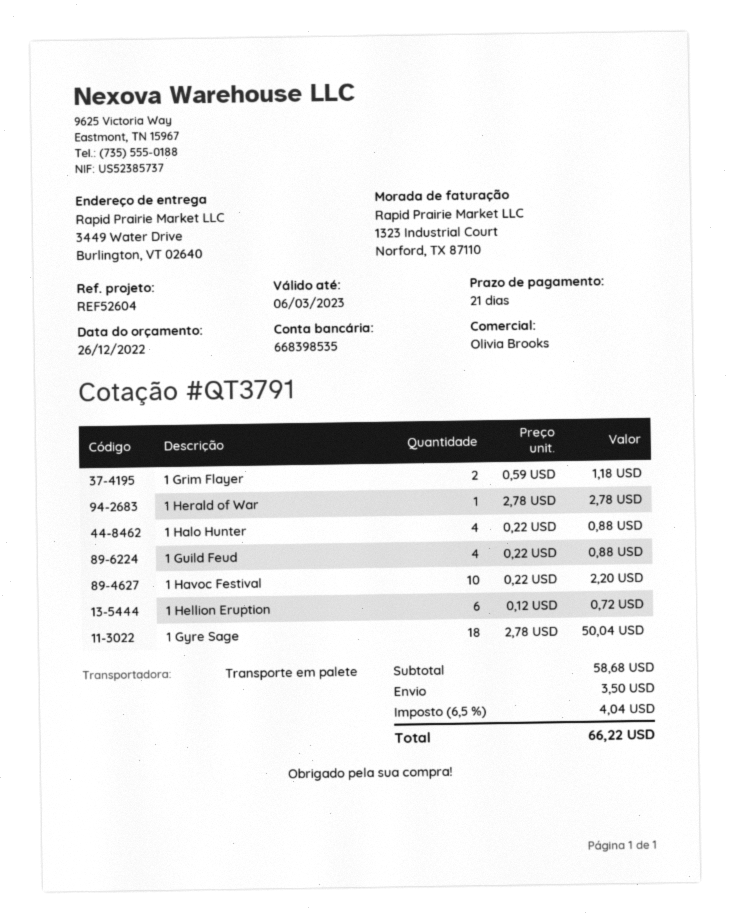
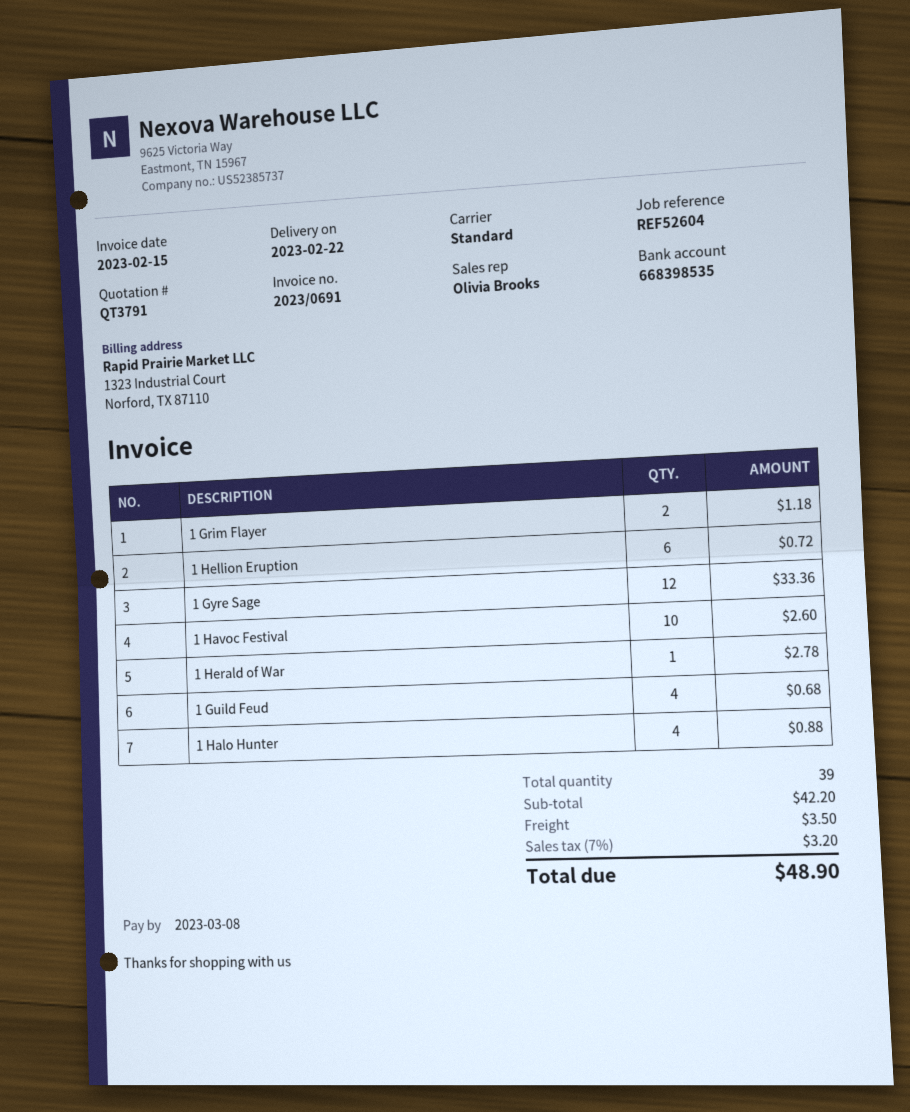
shipping method: pallet freight -> standard
1 Guild Feud: 4 for 0.88 -> 4 for 0.68
1 Havoc Festival: 10 for 2.20 -> 10 for 2.60
1 Gyre Sage: 18 for 50.04 -> 12 for 33.36
subtotal: 58.68 -> 42.20
tax: 6.5% = 4.04 -> 7% = 3.20
total: 66.22 -> 48.90

